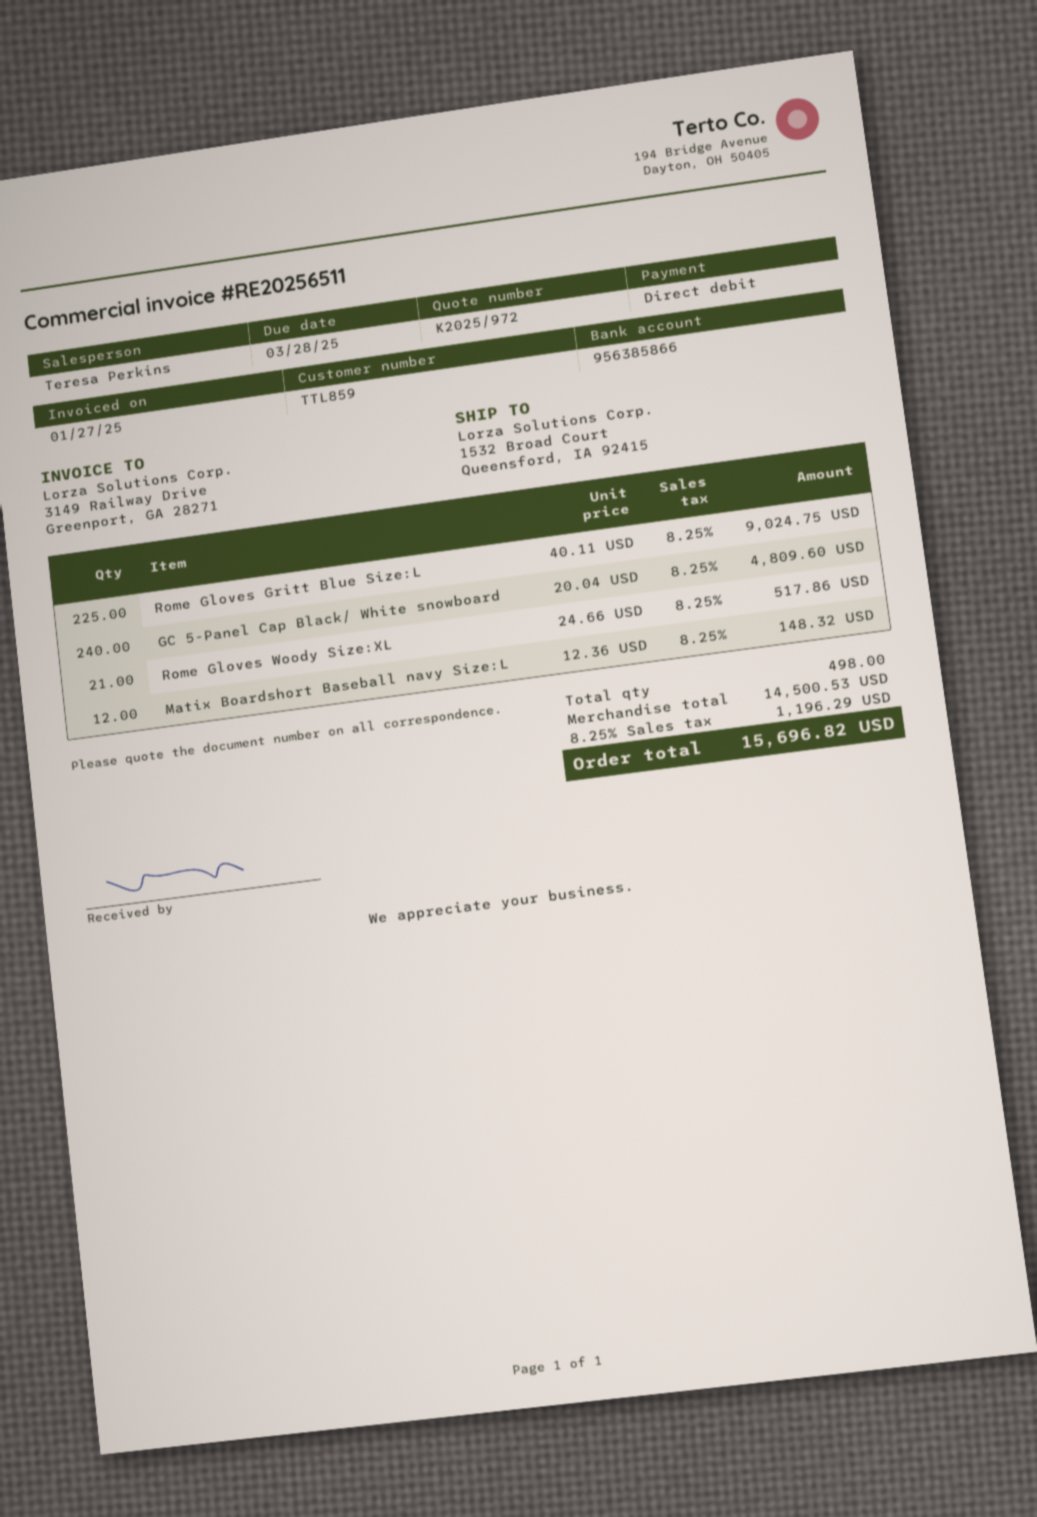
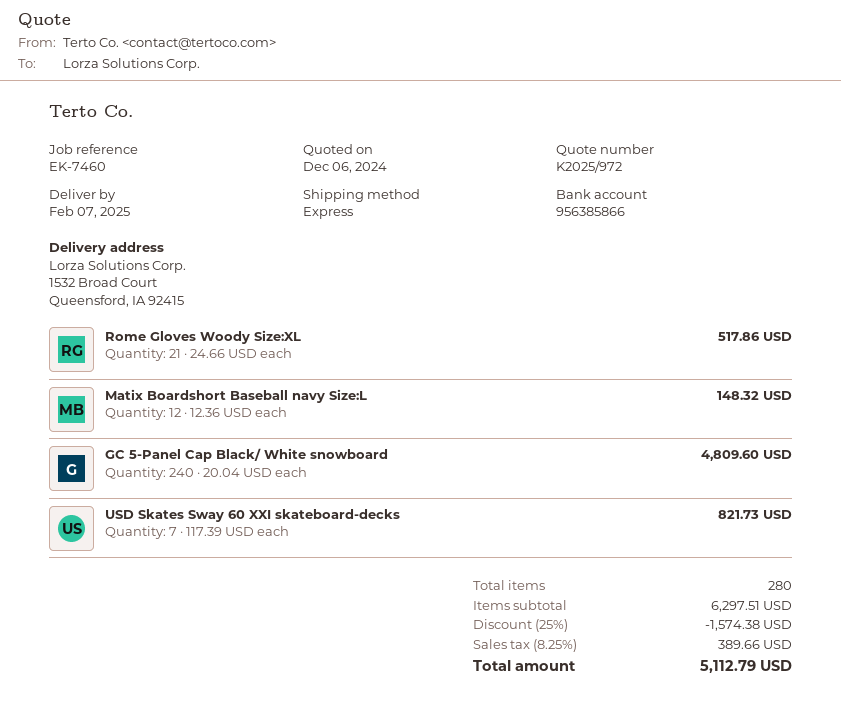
Rome Gloves Gritt Blue Size:L: 225 x 40.11 = 9024.75 -> none
USD Skates Sway 60 XXI skateboard-decks: none -> 7 x 117.39 = 821.73
total quantity: 498 -> 280
subtotal: 14500.53 -> 6297.51
discount: none -> 25% = 1574.38
tax: 8.25% = 1196.29 -> 8.25% = 389.66
total: 15696.82 -> 5112.79

